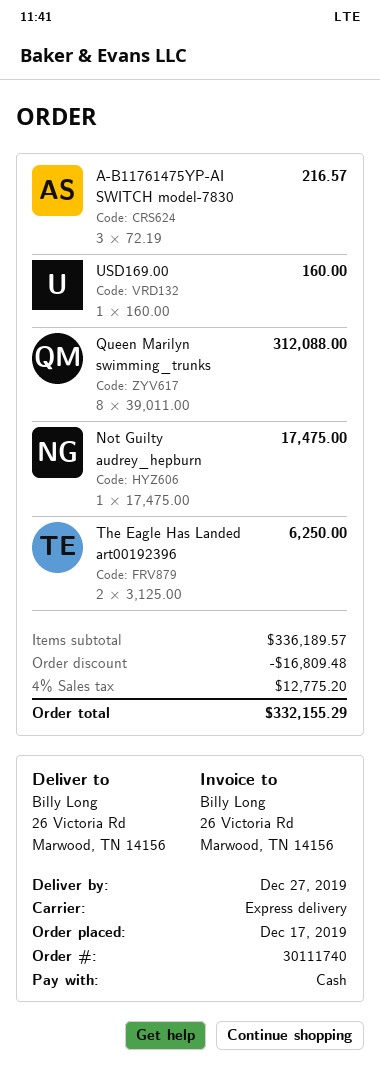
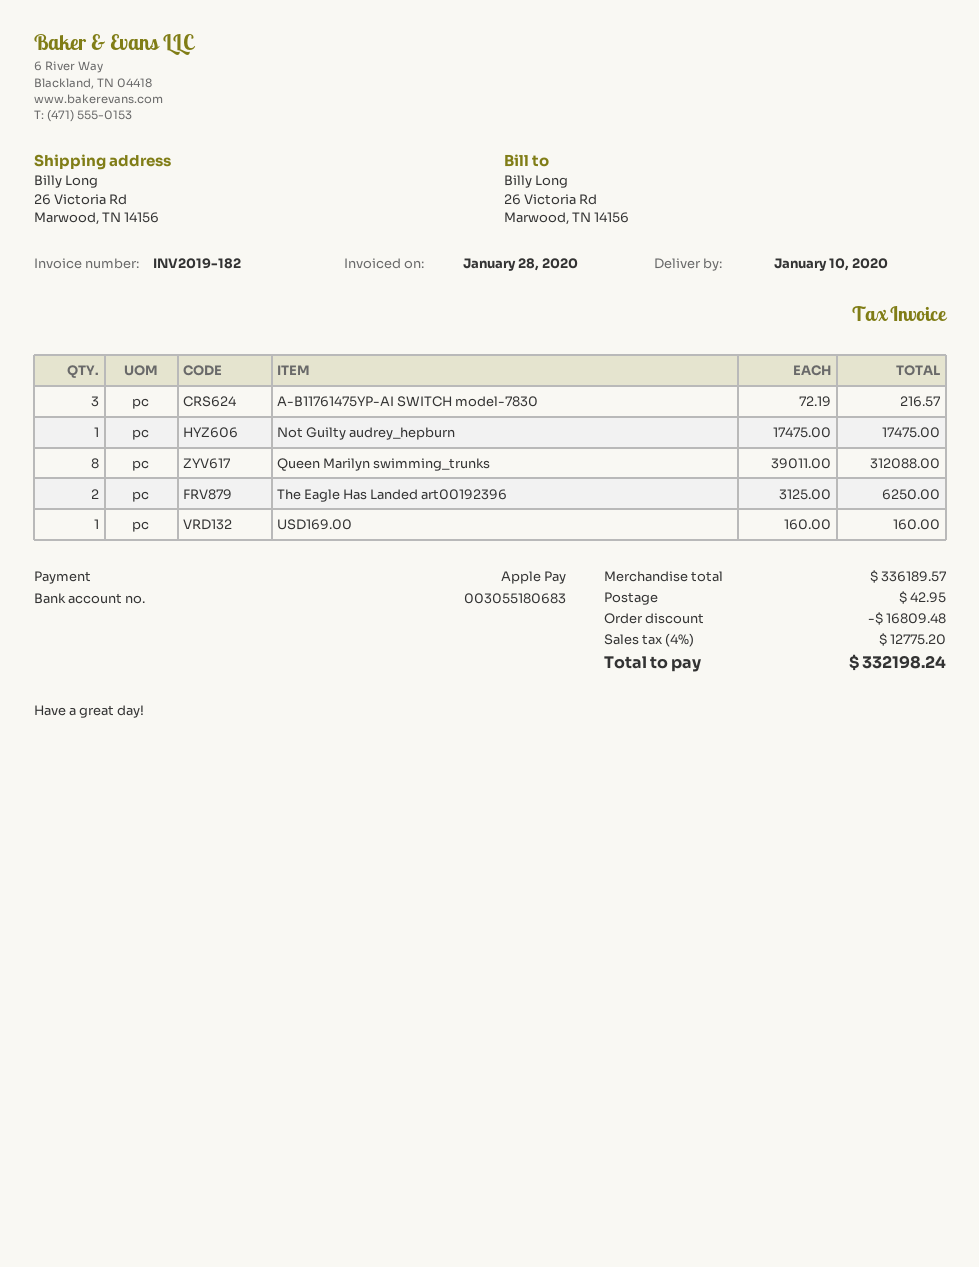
delivery date: 2019-12-27 -> 2020-01-10
payment method: cash -> Apple Pay
shipping: none -> 42.95
total: 332155.29 -> 332198.24

